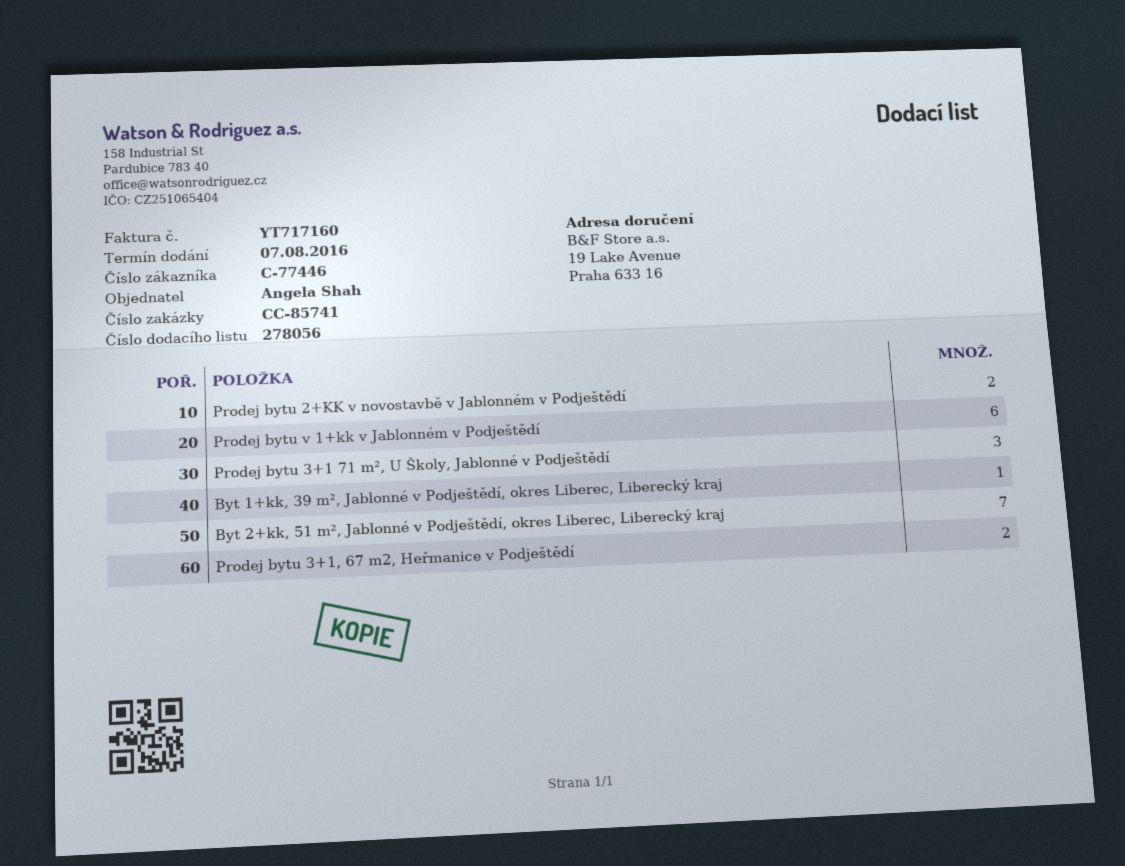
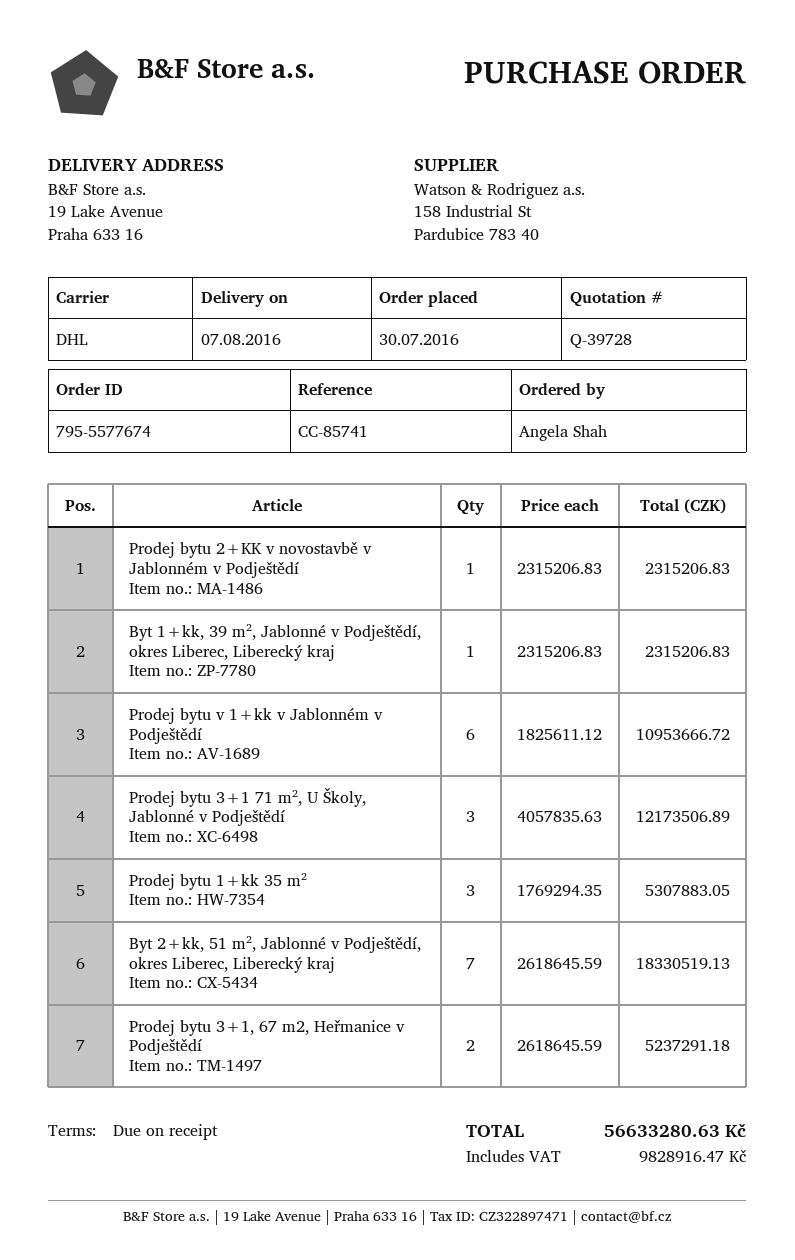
Prodej bytu 2+KK v novostavbě v Jablonném v Podještědí: 2 -> 1
Prodej bytu 1+kk 35 m²: none -> 3

